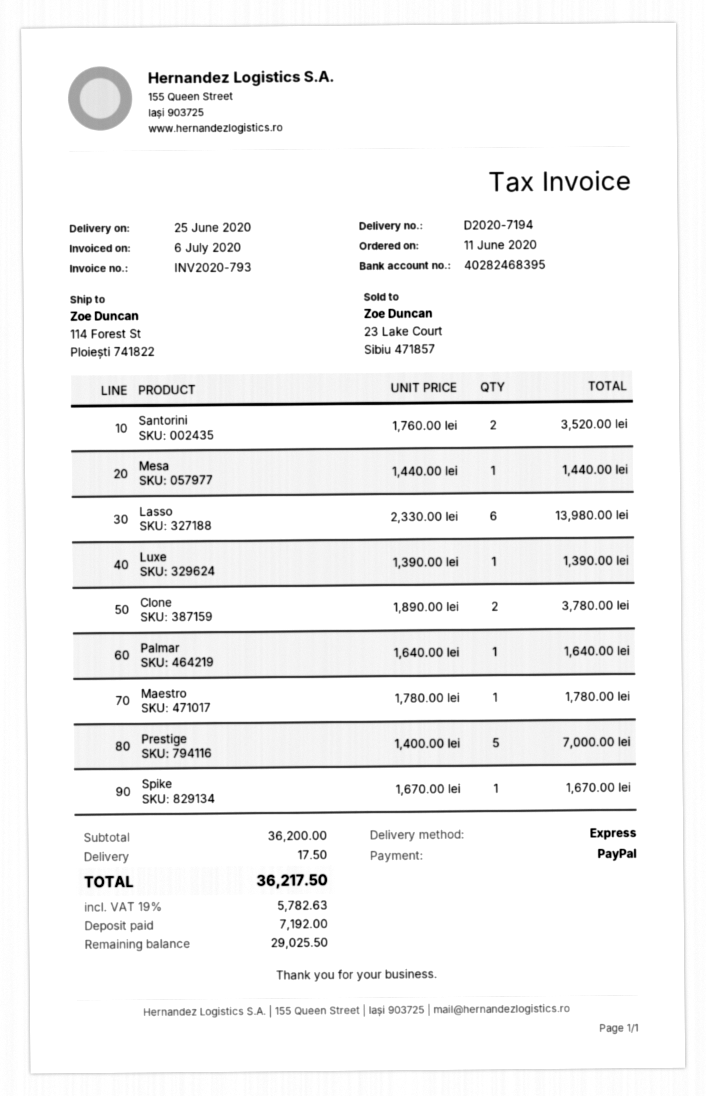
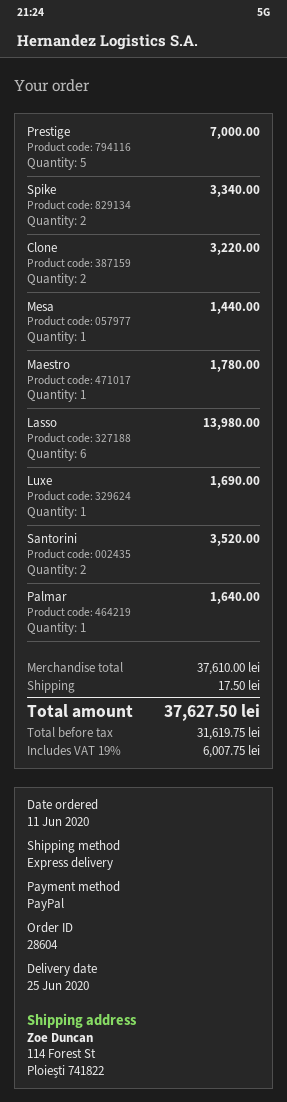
Luxe: 1 for 1390.00 -> 1 for 1690.00
Clone: 2 for 3780.00 -> 2 for 3220.00
Spike: 1 for 1670.00 -> 2 for 3340.00
subtotal: 36200.00 -> 37610.00
tax: 19% = 5782.63 -> 19% = 6007.75
total: 36217.50 -> 37627.50

